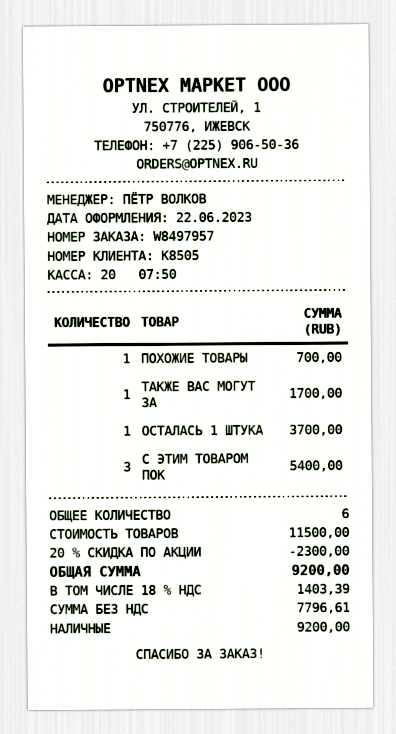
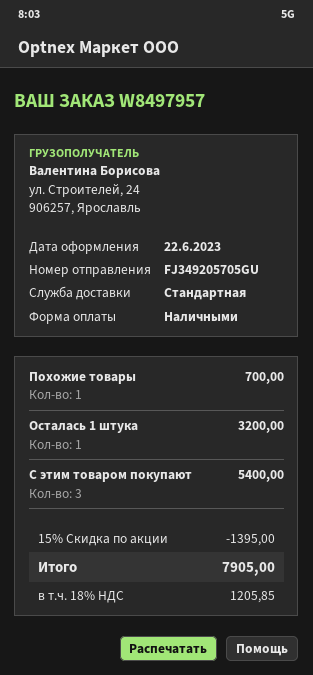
ТАКЖЕ ВАС МОГУТ ЗА: 1 for 1700.00 -> none
ОСТАЛАСЬ 1 ШТУКА: 1 for 3700.00 -> 1 for 3200.00
discount: 20% = 2300.00 -> 15% = 1395.00
tax: 18% = 1403.39 -> 18% = 1205.85
total: 9200.00 -> 7905.00

